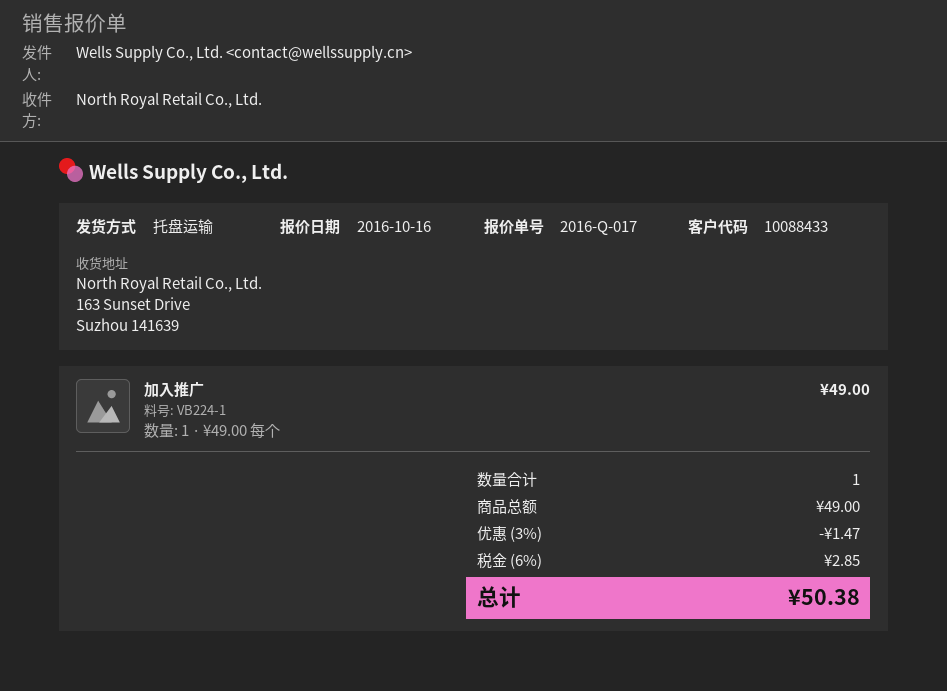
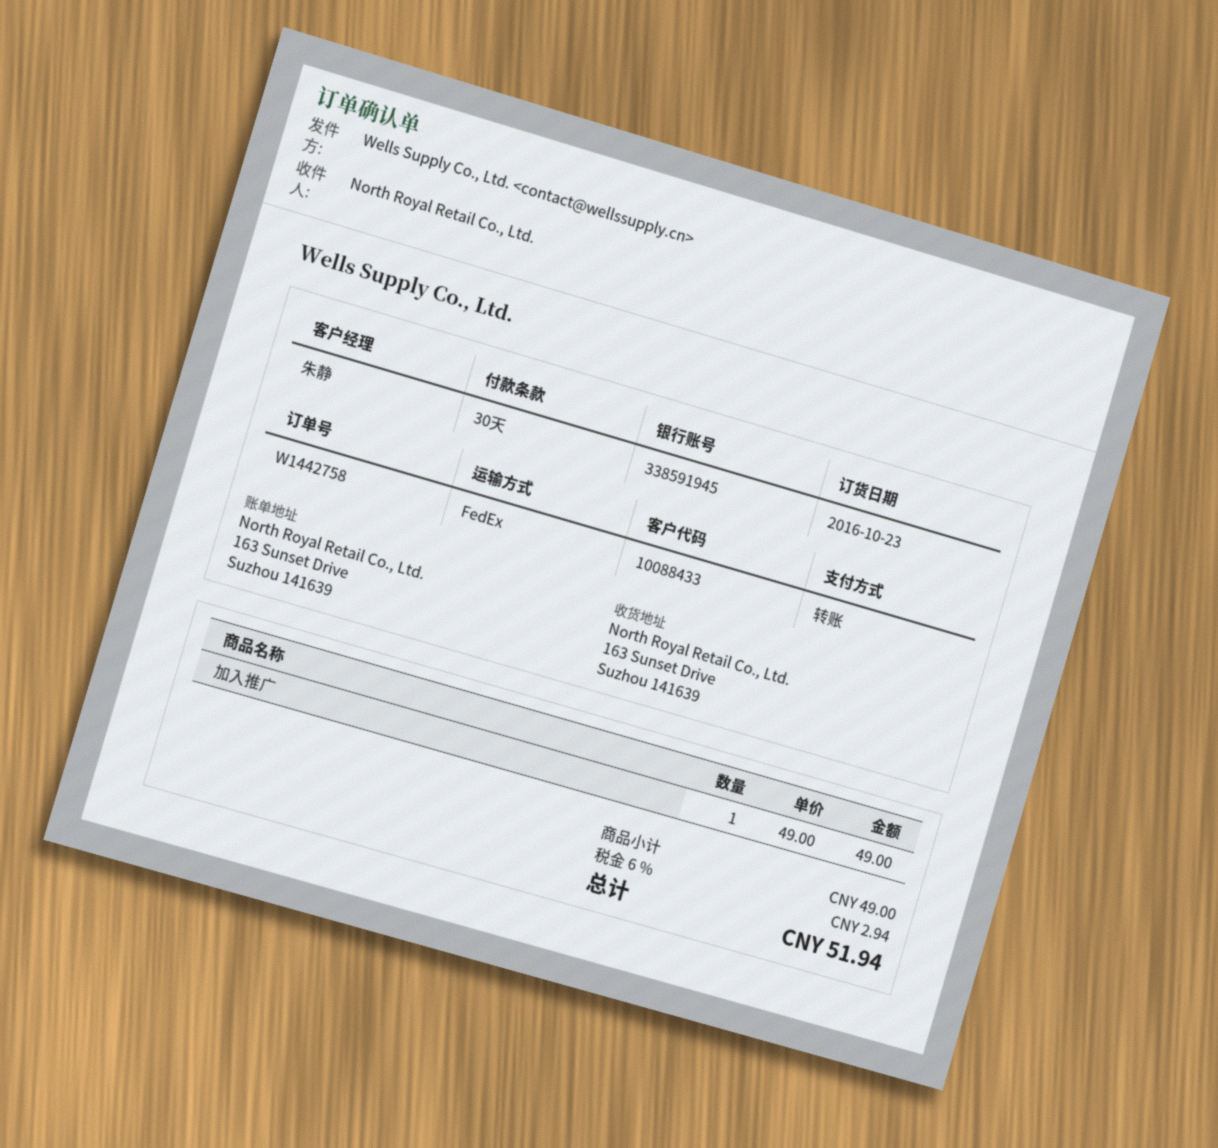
shipping method: pallet freight -> FedEx
discount: 3% = 1.47 -> none
tax: 6% = 2.85 -> 6% = 2.94
total: 50.38 -> 51.94

